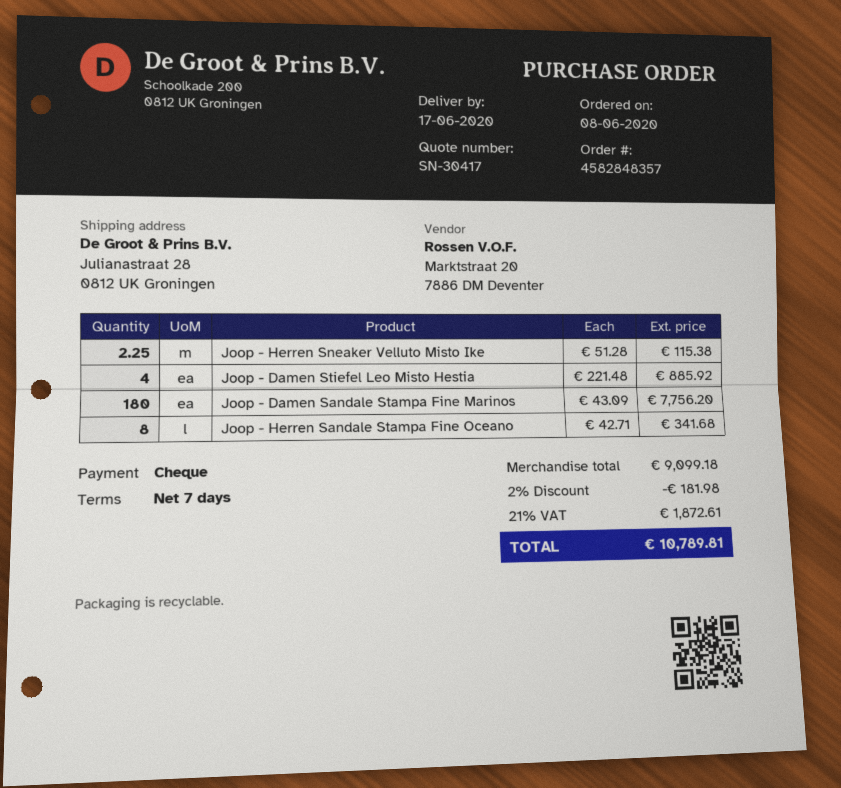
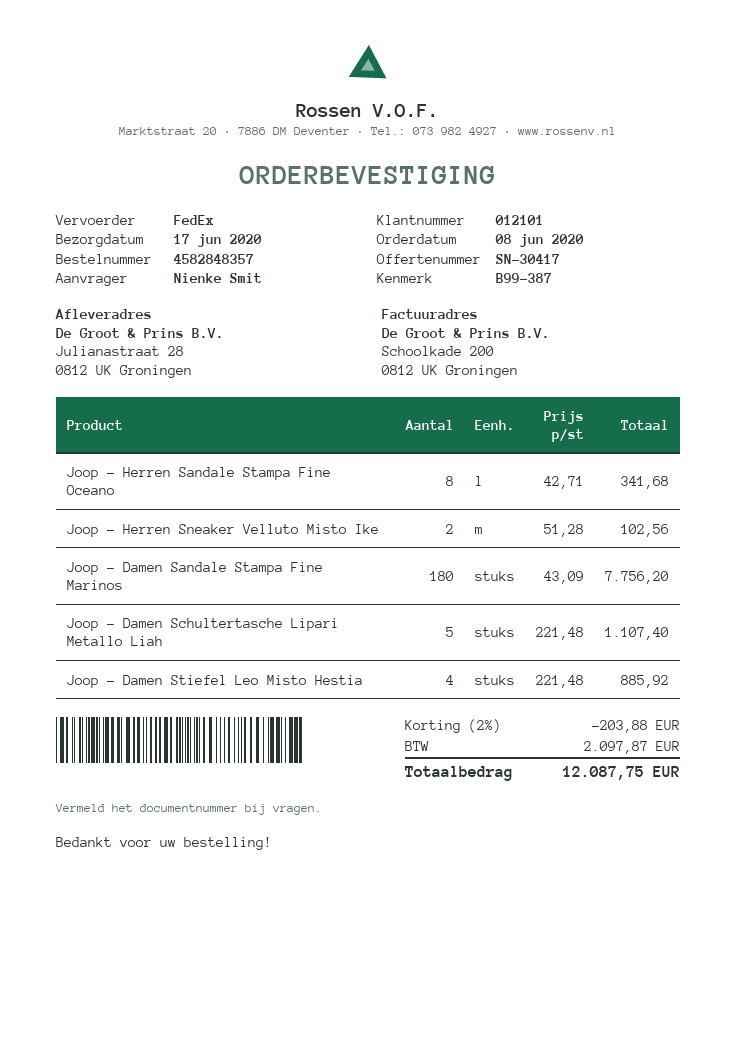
Joop - Herren Sneaker Velluto Misto Ike: 2.25 x 51.28 = 115.38 -> 2 x 51.28 = 102.56
Joop - Damen Schultertasche Lipari Metallo Liah: none -> 5 x 221.48 = 1107.40
discount: 2% = 181.98 -> 2% = 203.88
tax: 1872.61 -> 2097.87
total: 10789.81 -> 12087.75

